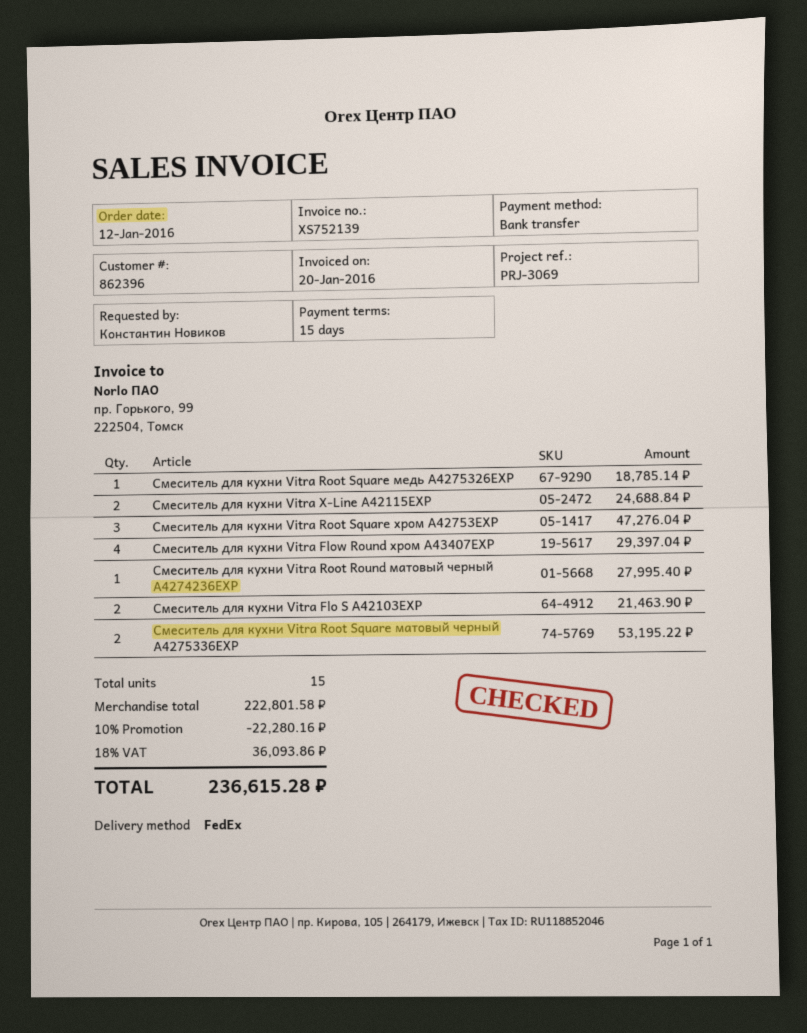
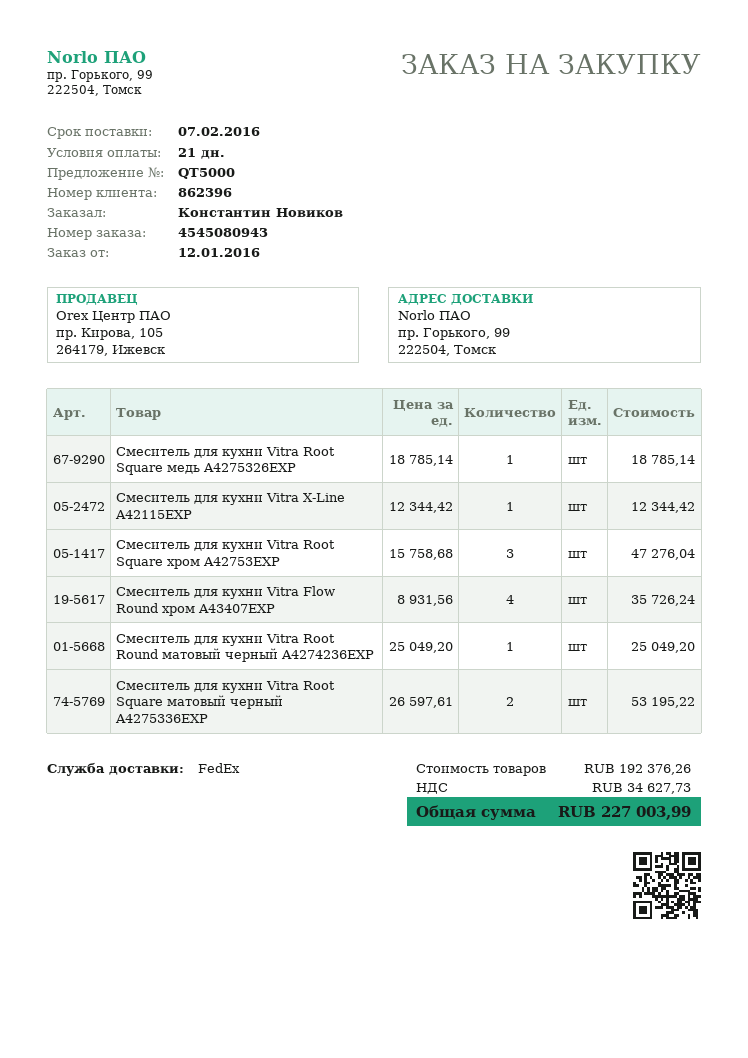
payment terms: 15 days -> 21 days
Смеситель для кухни Vitra X-Line A42115EXP: 2 for 24688.84 -> 1 for 12344.42
Смеситель для кухни Vitra Flow Round хром A43407EXP: 4 for 29397.04 -> 4 for 35726.24
Смеситель для кухни Vitra Root Round матовый черный A4274236EXP: 1 for 27995.40 -> 1 for 25049.20
Смеситель для кухни Vitra Flo S A42103EXP: 2 for 21463.90 -> none
subtotal: 222801.58 -> 192376.26
discount: 10% = 22280.16 -> none
tax: 36093.86 -> 34627.73
total: 236615.28 -> 227003.99

